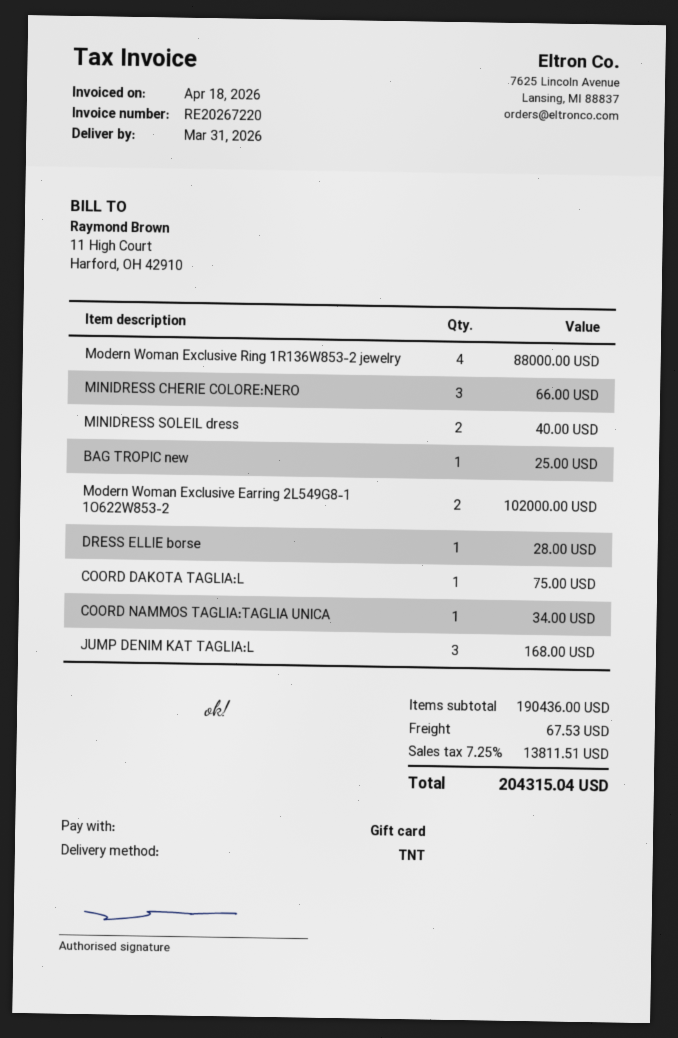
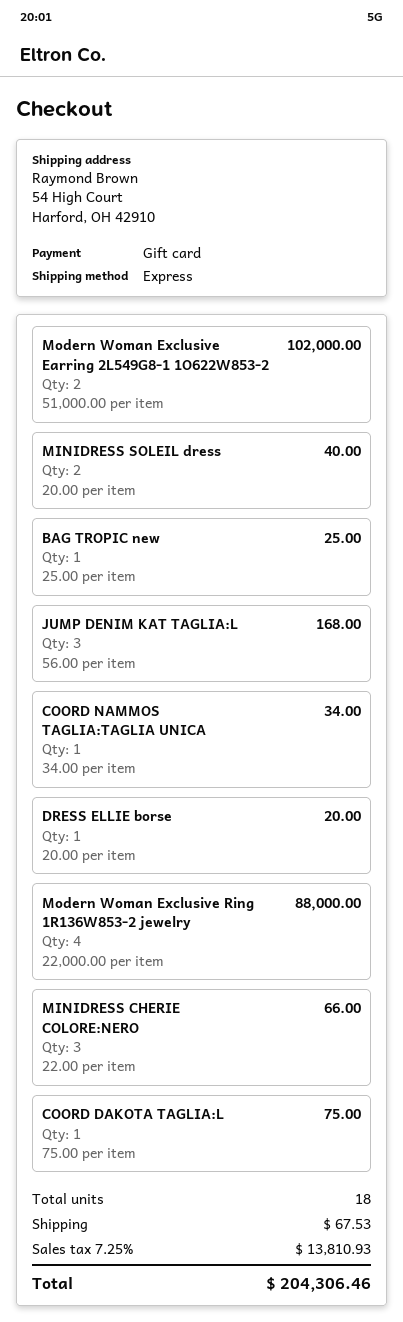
shipping method: TNT -> express
DRESS ELLIE borse: 1 for 28.00 -> 1 for 20.00
tax: 7.25% = 13811.51 -> 7.25% = 13810.93
total: 204315.04 -> 204306.46

